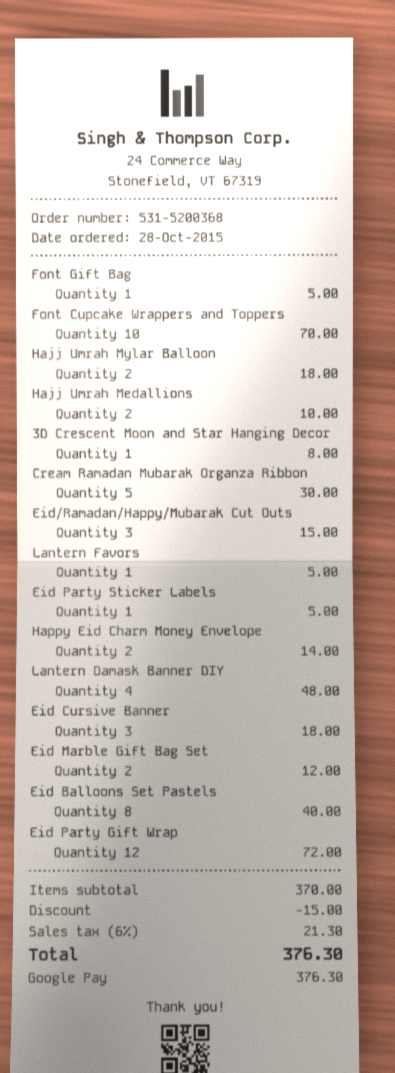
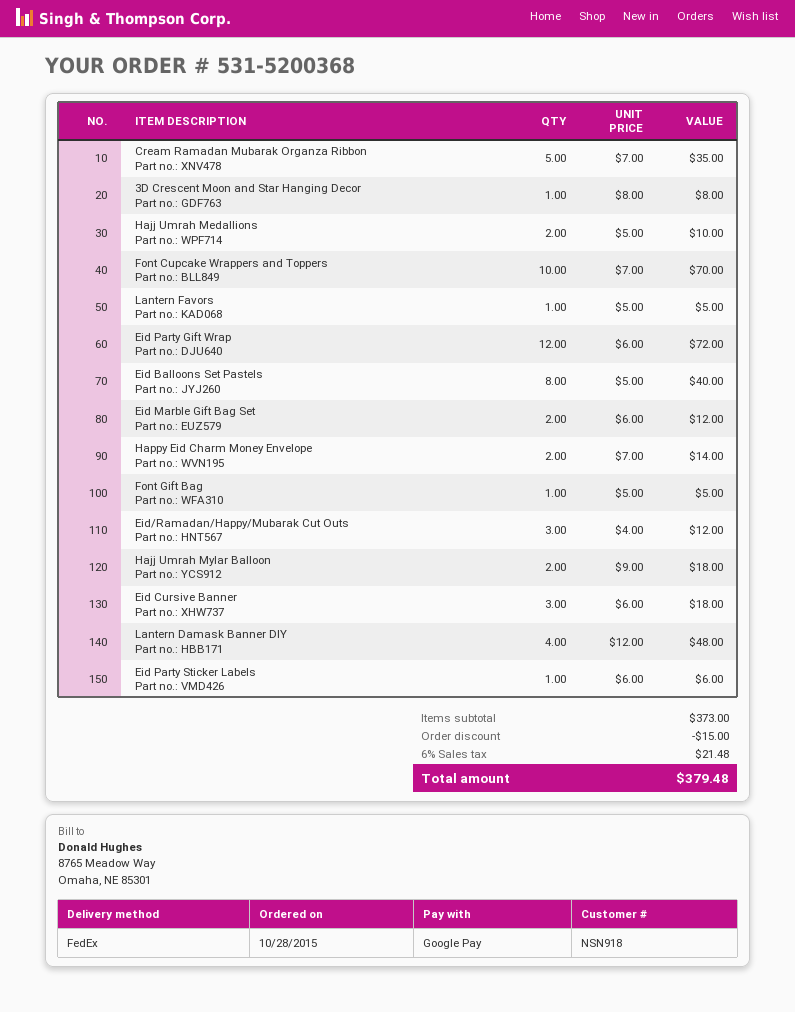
Cream Ramadan Mubarak Organza Ribbon: 5 for 30.00 -> 5 for 35.00
Eid/Ramadan/Happy/Mubarak Cut Outs: 3 for 15.00 -> 3 for 12.00
Eid Party Sticker Labels: 1 for 5.00 -> 1 for 6.00
subtotal: 370.00 -> 373.00
tax: 6% = 21.30 -> 6% = 21.48
total: 376.30 -> 379.48

